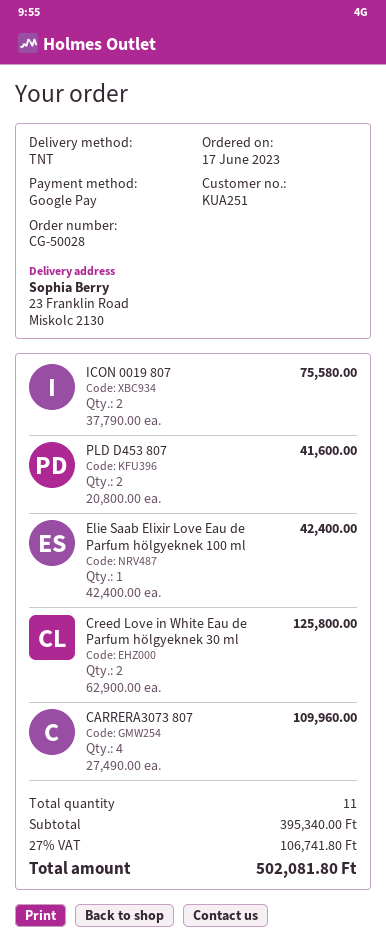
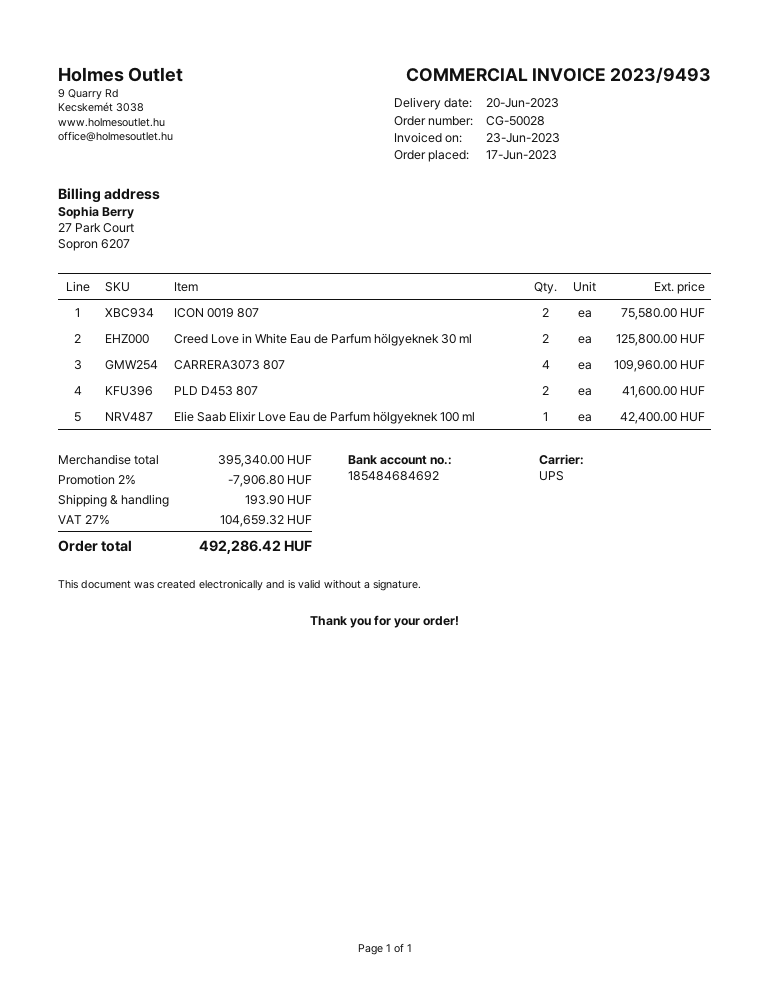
shipping method: TNT -> UPS
discount: none -> 2% = 7906.80
shipping: none -> 193.90
tax: 27% = 106741.80 -> 27% = 104659.32
total: 502081.80 -> 492286.42

